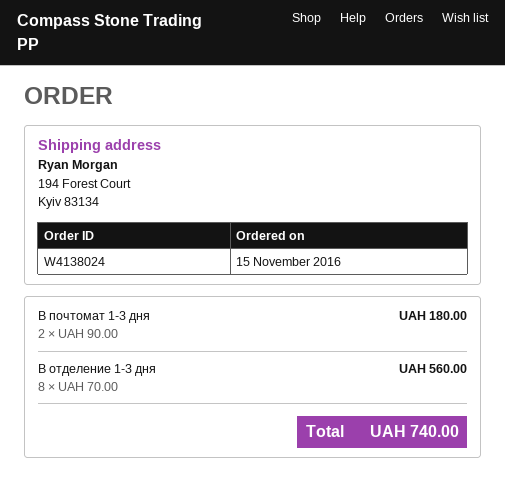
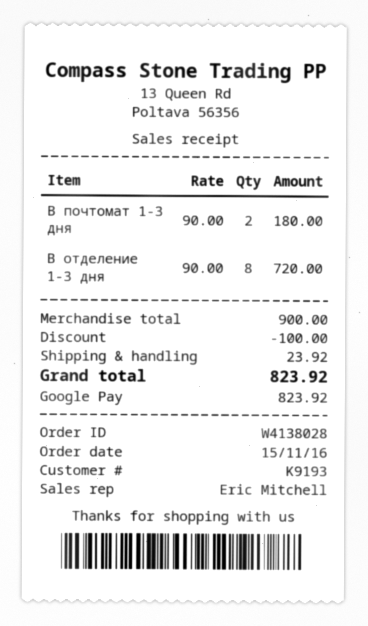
order number: W4138024 -> W4138028
В отделение 1-3 дня: 8 x 70.00 = 560.00 -> 8 x 90.00 = 720.00
discount: none -> 100.00
shipping: none -> 23.92
total: 740.00 -> 823.92

